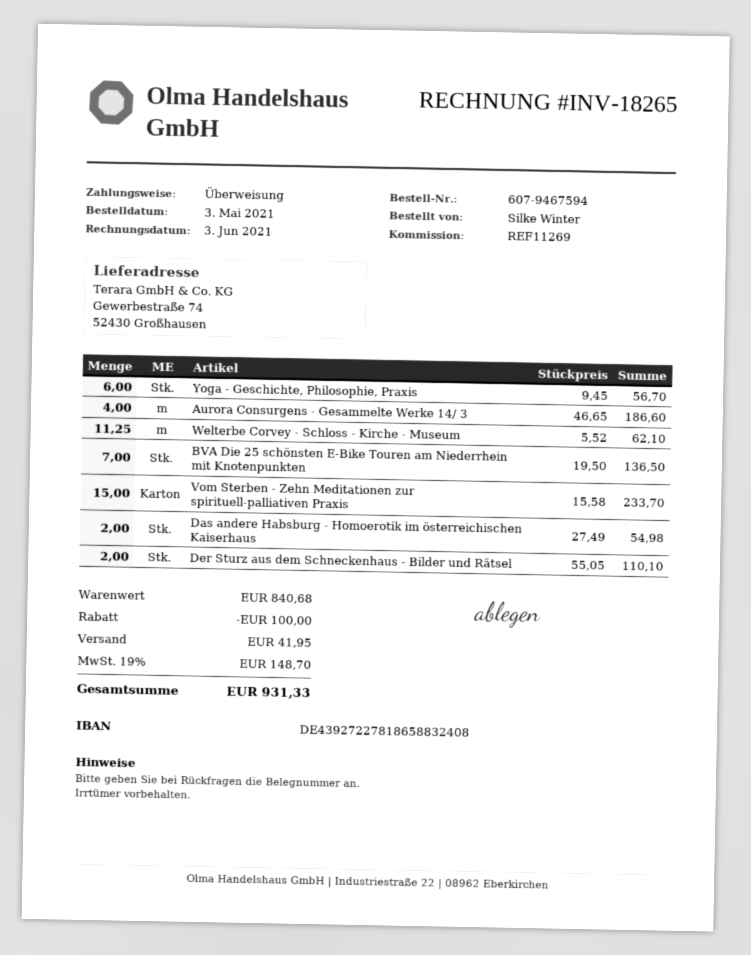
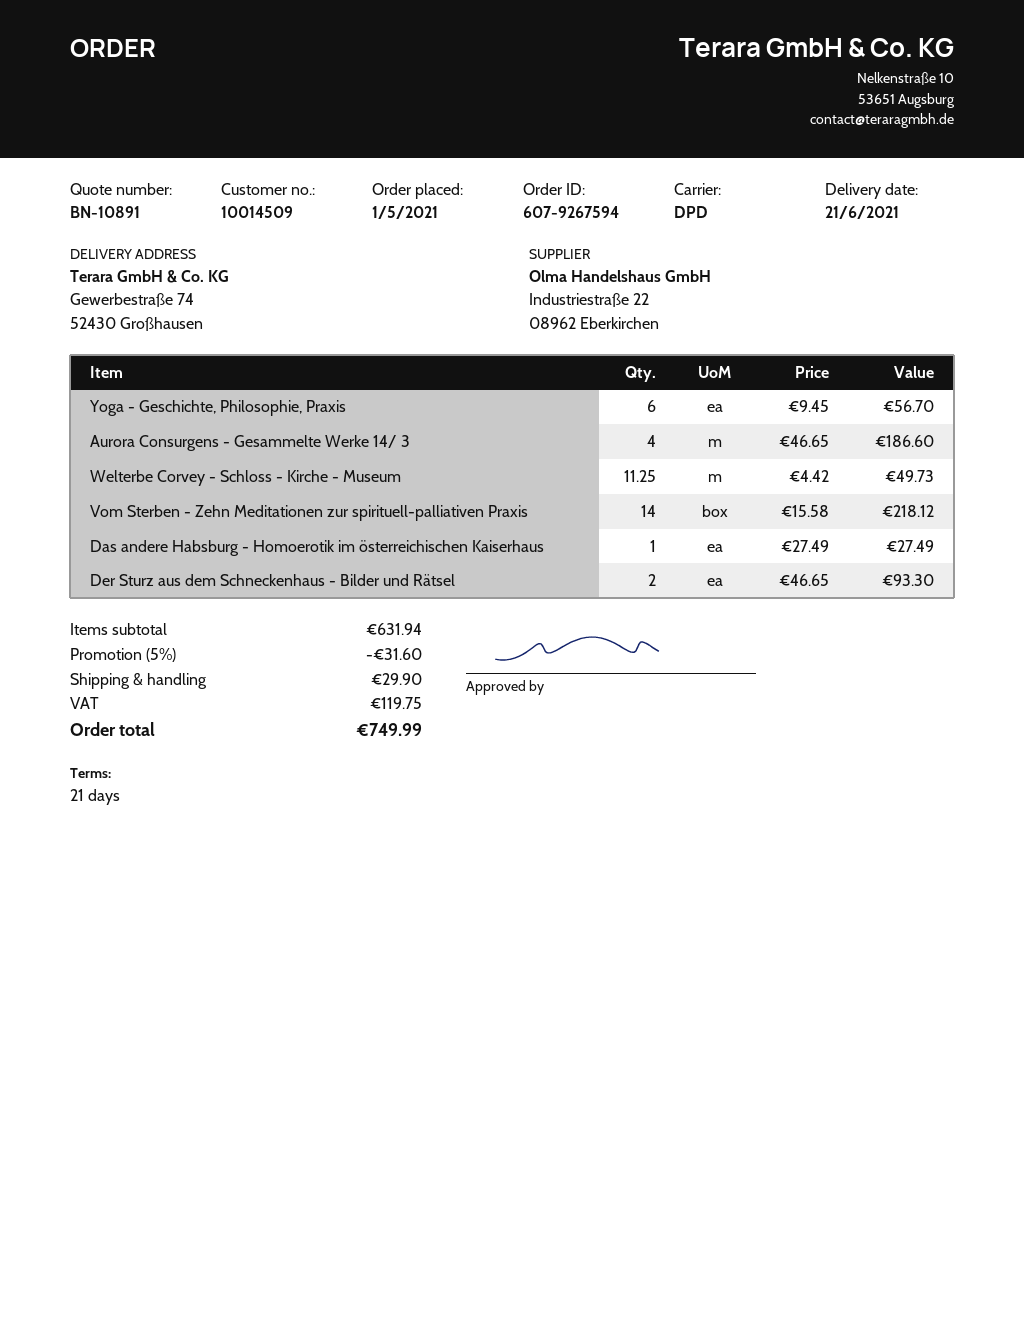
order number: 607-9467594 -> 607-9267594
order date: 2021-05-03 -> 2021-05-01
Welterbe Corvey - Schloss - Kirche - Museum: 11.25 x 5.52 = 62.10 -> 11.25 x 4.42 = 49.73
BVA Die 25 schönsten E-Bike Touren am Niederrhein mit Knotenpunkten: 7 x 19.50 = 136.50 -> none
Vom Sterben - Zehn Meditationen zur spirituell-palliativen Praxis: 15 x 15.58 = 233.70 -> 14 x 15.58 = 218.12
Das andere Habsburg - Homoerotik im österreichischen Kaiserhaus: 2 x 27.49 = 54.98 -> 1 x 27.49 = 27.49
Der Sturz aus dem Schneckenhaus - Bilder und Rätsel: 2 x 55.05 = 110.10 -> 2 x 46.65 = 93.30
subtotal: 840.68 -> 631.94
discount: 100.00 -> 31.60
shipping: 41.95 -> 29.90
tax: 148.70 -> 119.75
total: 931.33 -> 749.99

